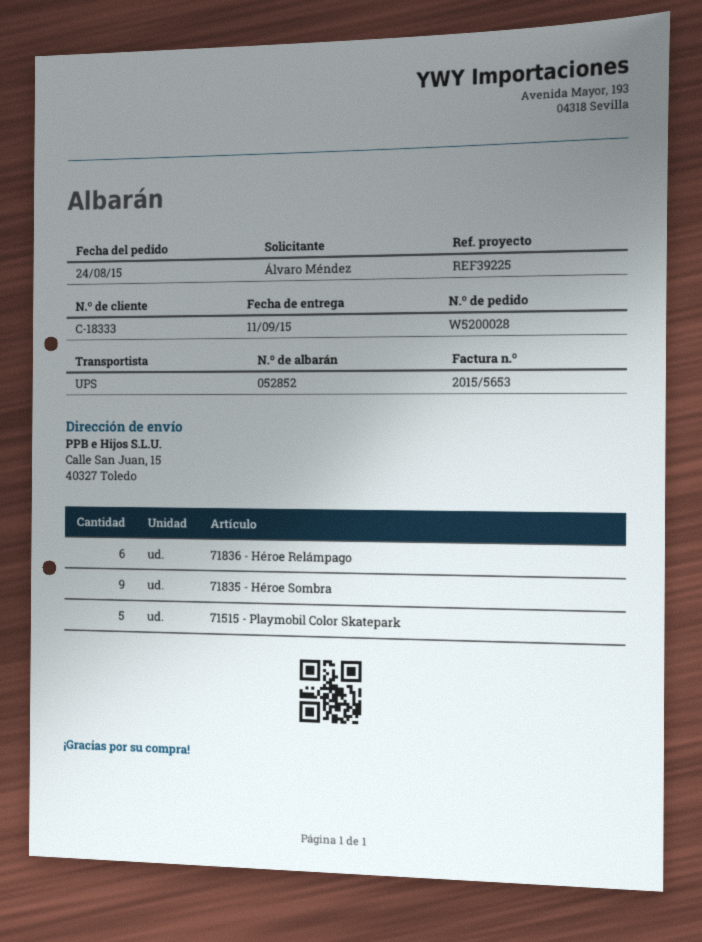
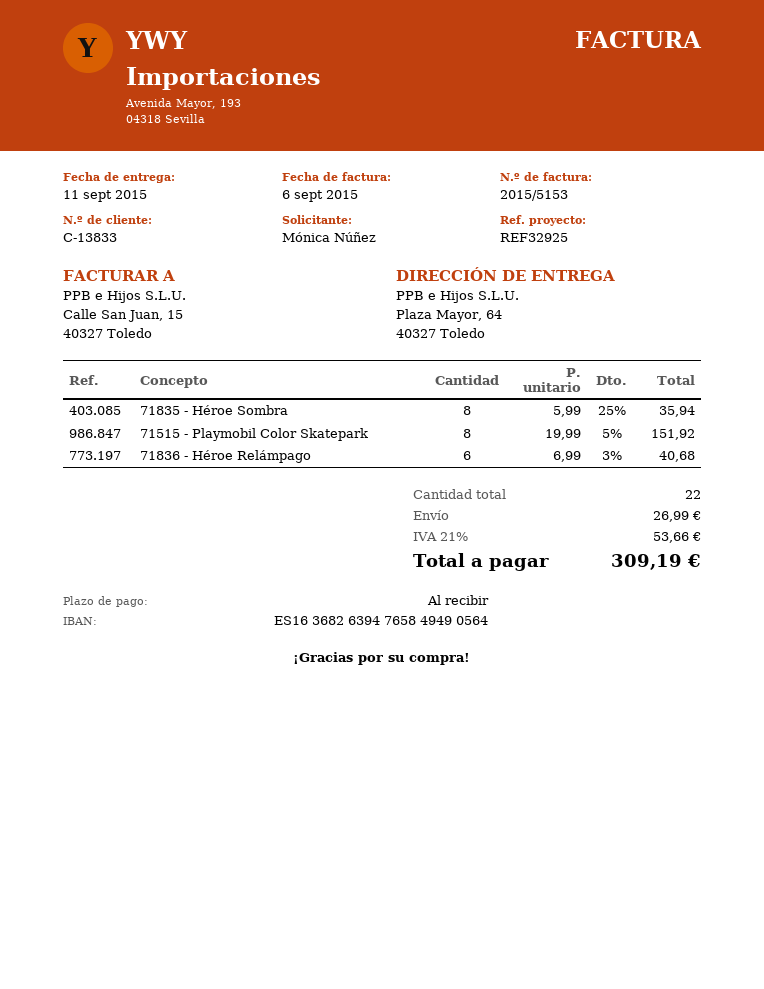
invoice number: 2015/5653 -> 2015/5153
customer number: C-18333 -> C-13833
reference: REF39225 -> REF32925
ordered by: Álvaro Méndez -> Mónica Núñez
ship to: Calle San Juan, 15, 40327 Toledo -> Plaza Mayor, 64, 40327 Toledo
71835 - Héroe Sombra: 9 -> 8
71515 - Playmobil Color Skatepark: 5 -> 8

